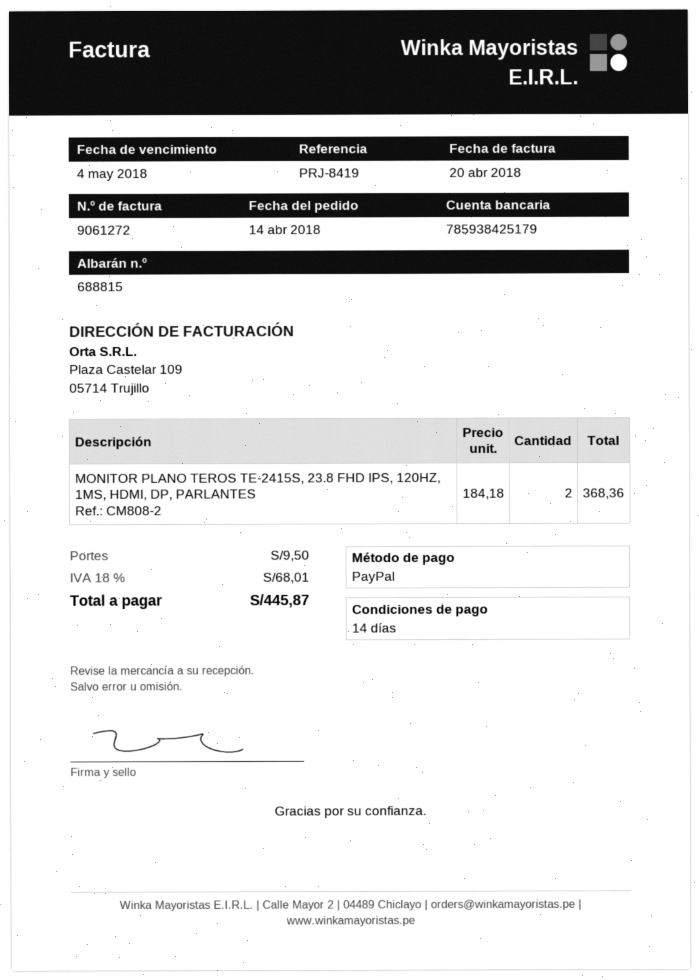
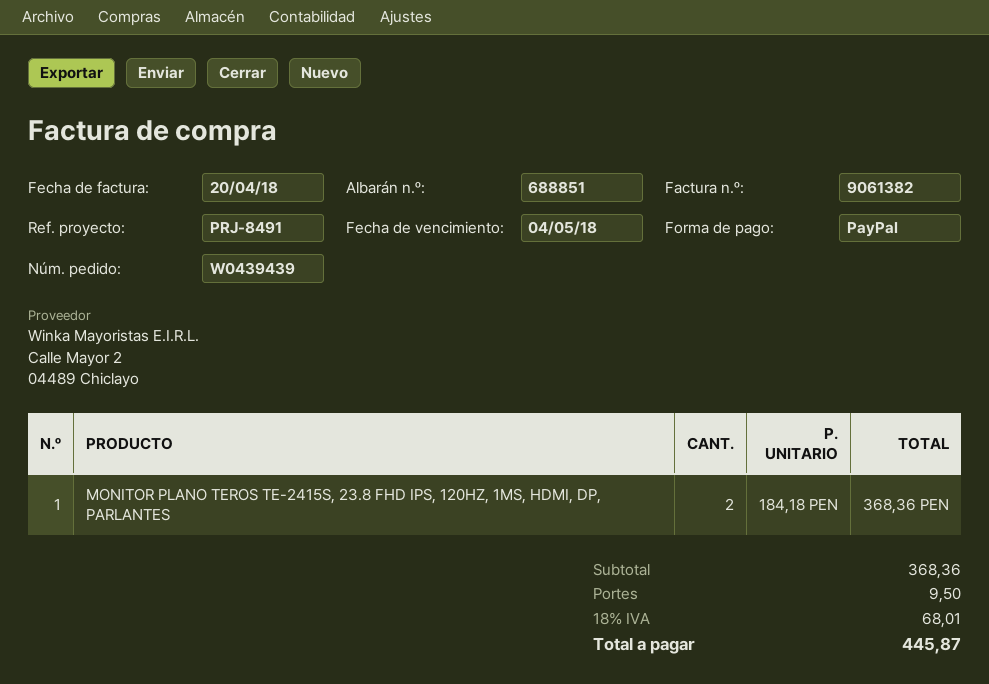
delivery note number: 688815 -> 688851
invoice number: 9061272 -> 9061382
reference: PRJ-8419 -> PRJ-8491

